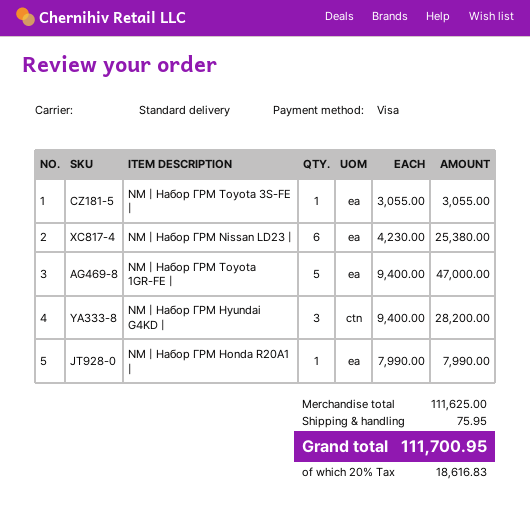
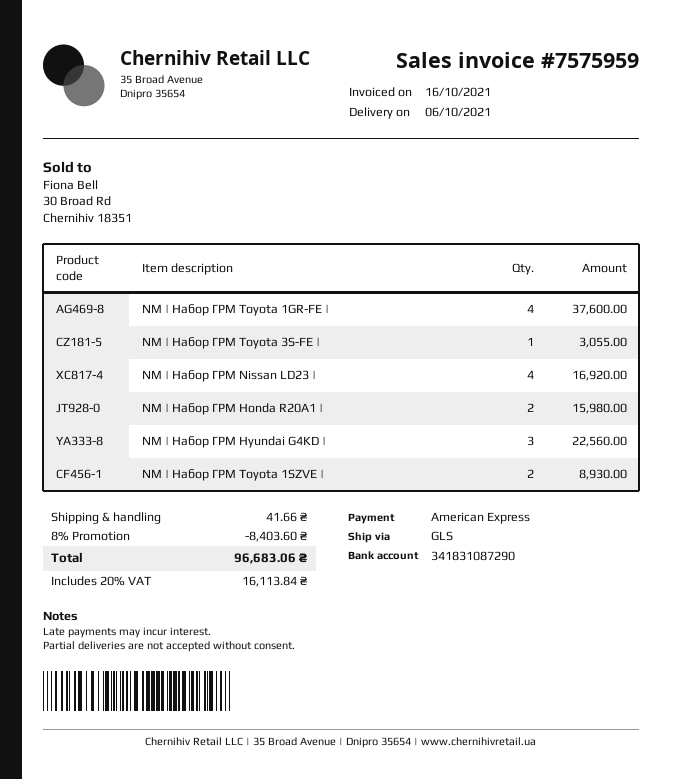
payment method: Visa -> American Express
shipping method: standard -> GLS
NM | Набор ГРМ Nissan LD23 |: 6 for 25380.00 -> 4 for 16920.00
NM | Набор ГРМ Toyota 1GR-FE |: 5 for 47000.00 -> 4 for 37600.00
NM | Набор ГРМ Hyundai G4KD |: 3 for 28200.00 -> 3 for 22560.00
NM | Набор ГРМ Honda R20A1 |: 1 for 7990.00 -> 2 for 15980.00
NM | Набор ГРМ Toyota 1SZVE |: none -> 2 for 8930.00
discount: none -> 8% = 8403.60
shipping: 75.95 -> 41.66
tax: 20% = 18616.83 -> 20% = 16113.84
total: 111700.95 -> 96683.06

